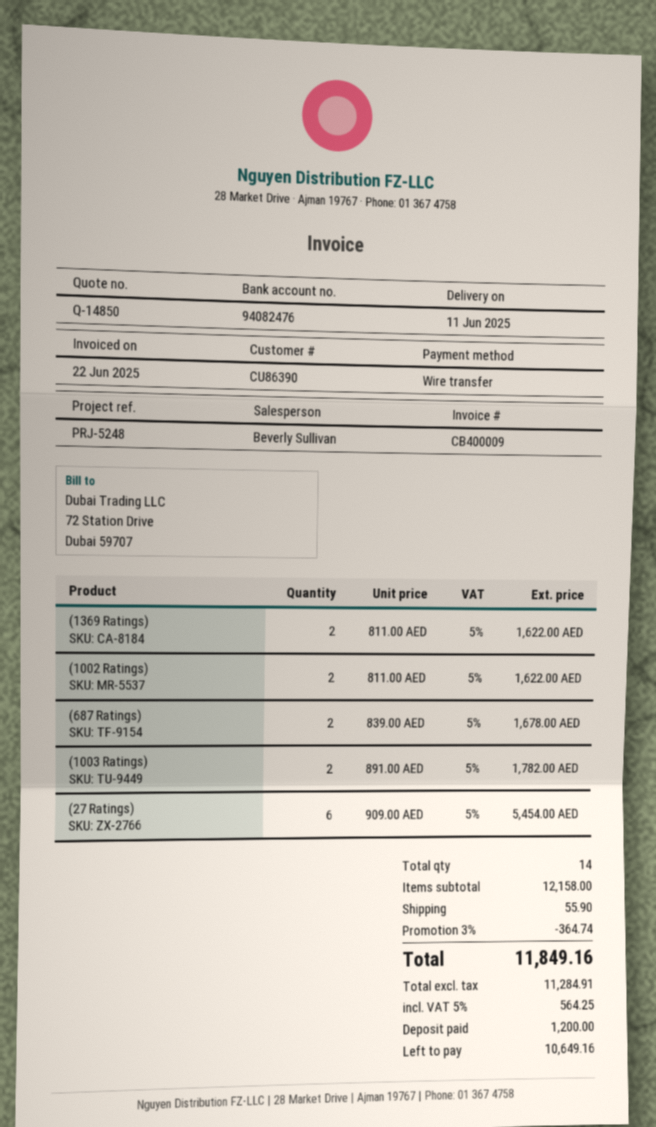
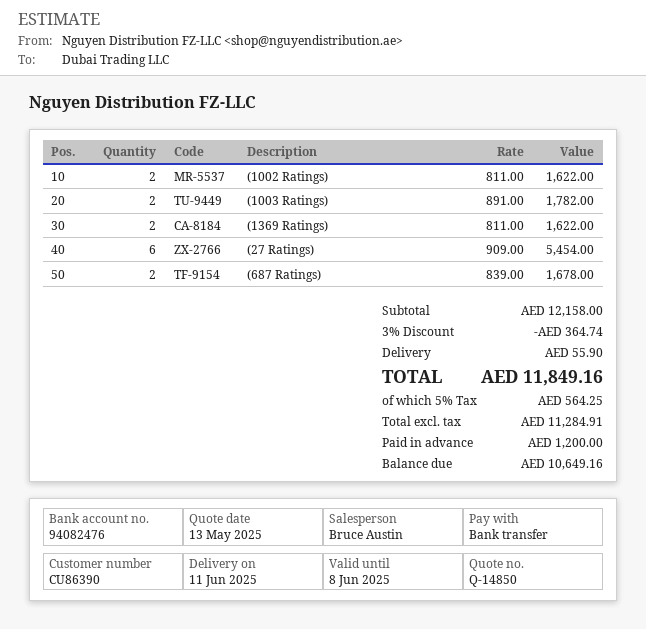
sales rep: Beverly Sullivan -> Bruce Austin

